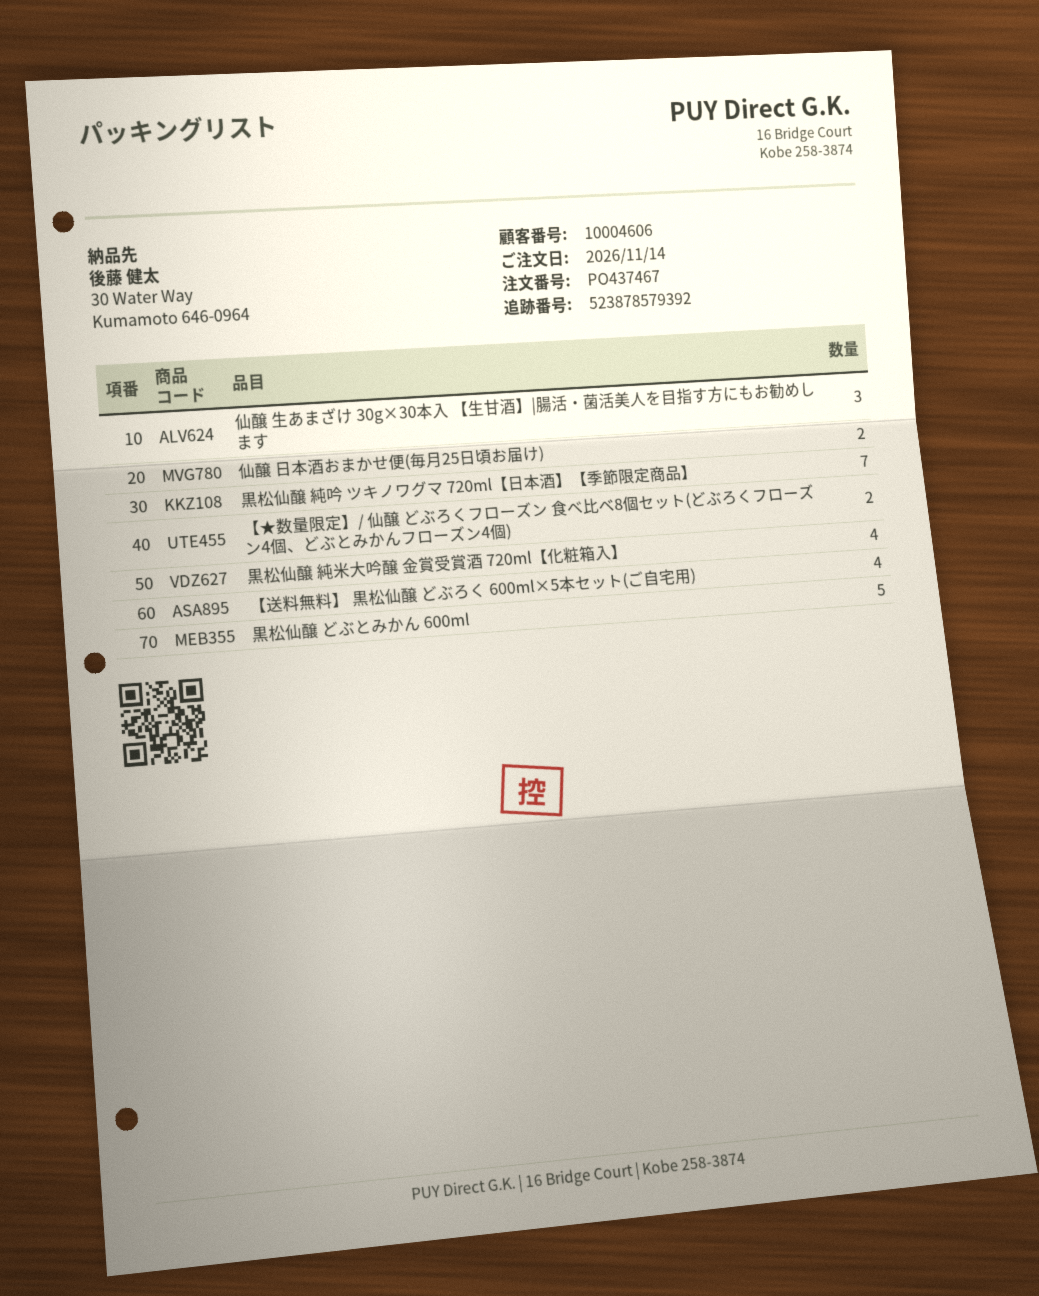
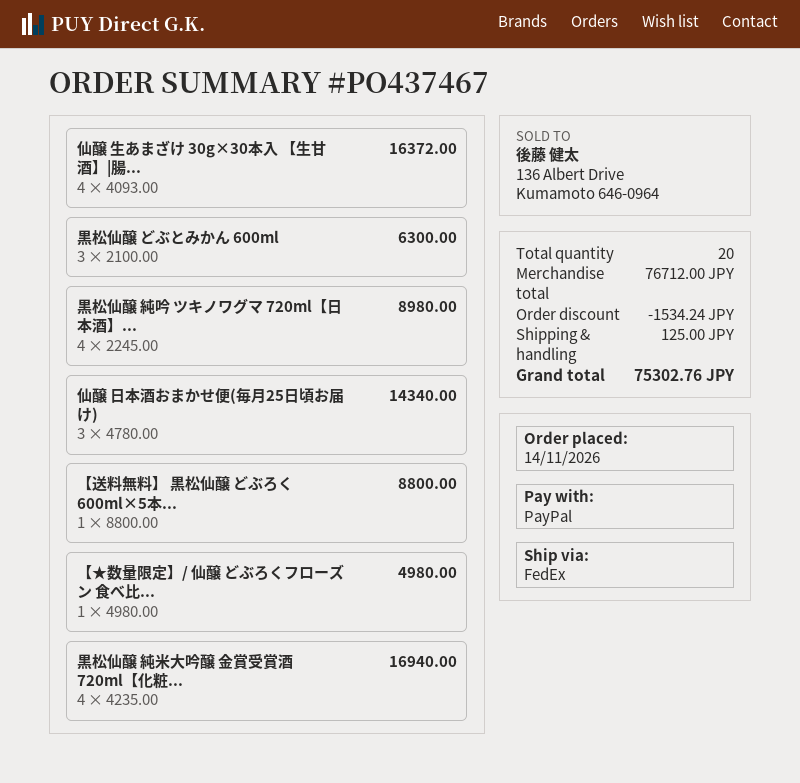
仙醸 生あまざけ 30g×30本入 【生甘酒】|腸活・菌活美人を目指す方にもお勧めします: 3 -> 4
仙醸 日本酒おまかせ便(毎月25日頃お届け): 2 -> 3
黒松仙醸 純吟 ツキノワグマ 720ml【日本酒】【季節限定商品】: 7 -> 4
【★数量限定】/ 仙醸 どぶろくフローズン 食べ比べ8個セット(どぶろくフローズン4個、どぶとみかんフローズン4個): 2 -> 1
【送料無料】 黒松仙醸 どぶろく 600ml×5本セット(ご自宅用): 4 -> 1
黒松仙醸 どぶとみかん 600ml: 5 -> 3

